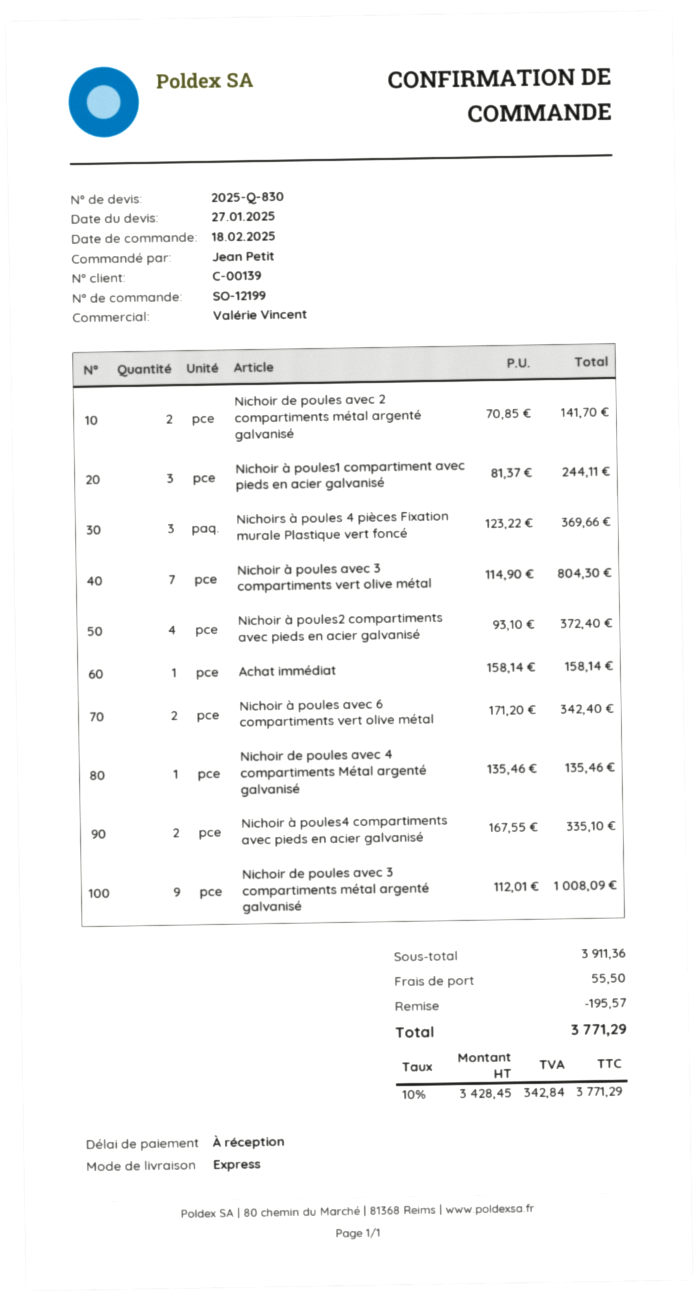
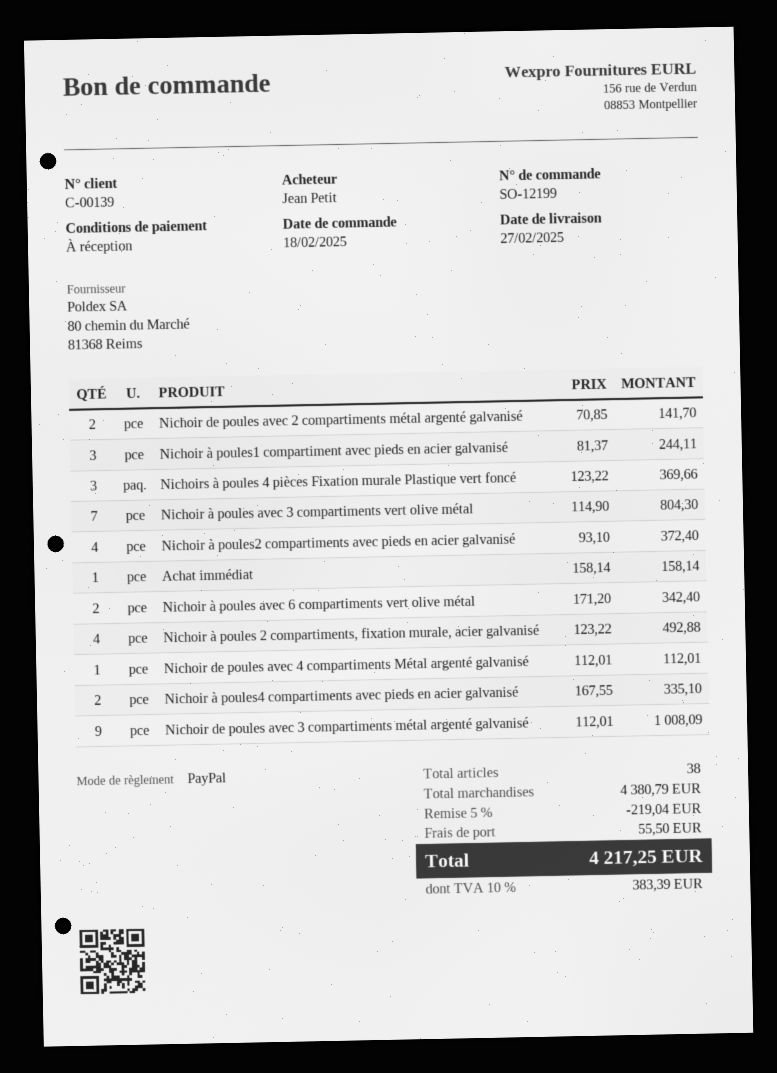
Nichoir de poules avec 4 compartiments Métal argenté galvanisé: 1 x 135.46 = 135.46 -> 1 x 112.01 = 112.01
Nichoir à poules 2 compartiments, fixation murale, acier galvanisé: none -> 4 x 123.22 = 492.88
subtotal: 3911.36 -> 4380.79
discount: 195.57 -> 219.04
tax: 10% = 342.84 -> 10% = 383.39
total: 3771.29 -> 4217.25

